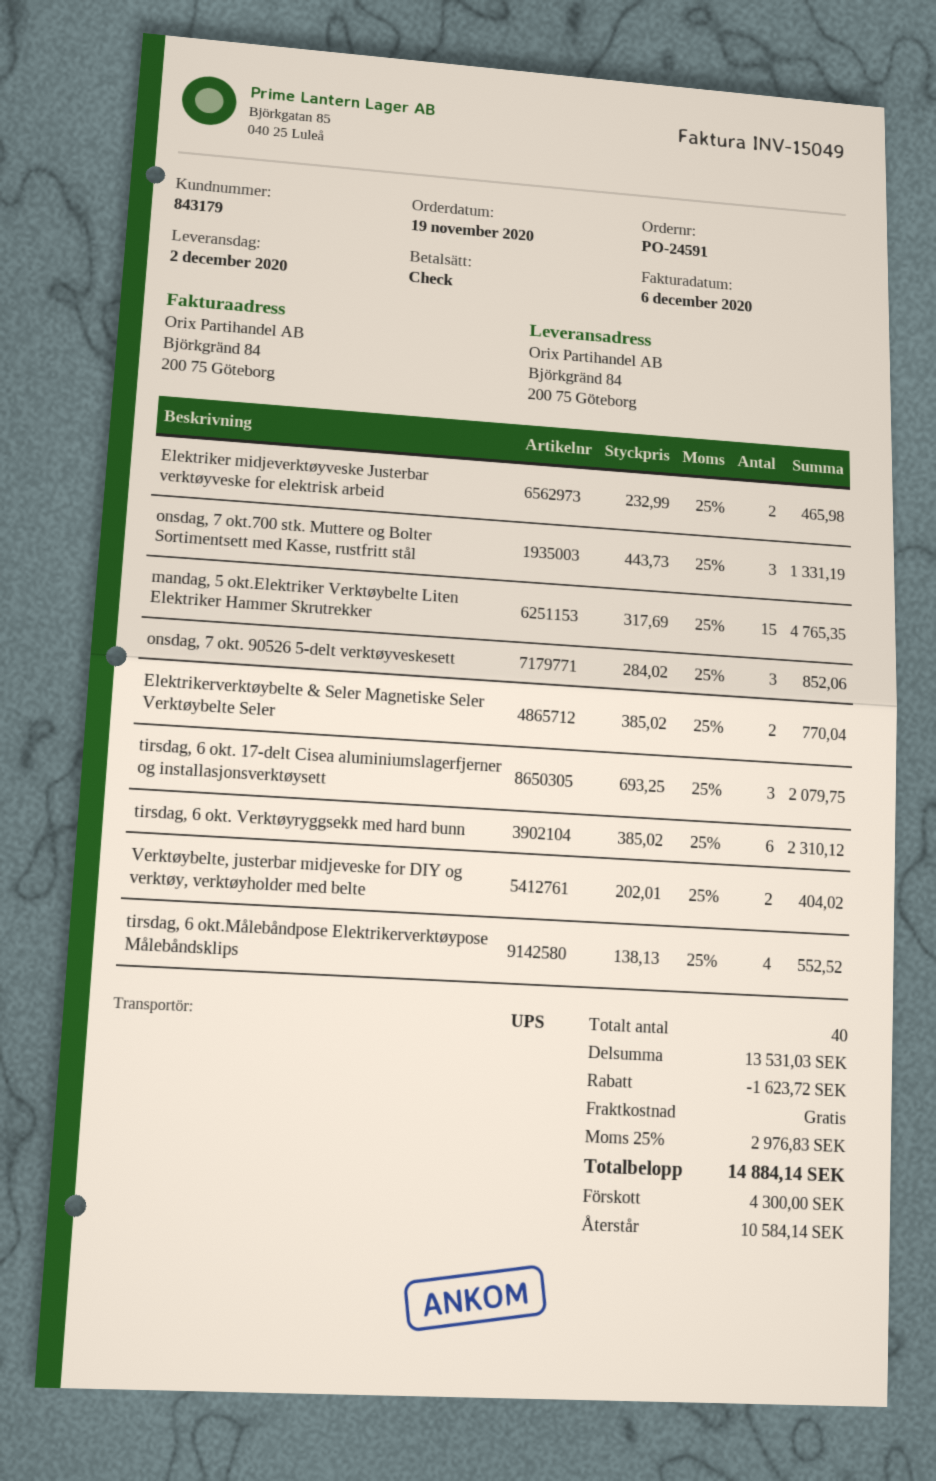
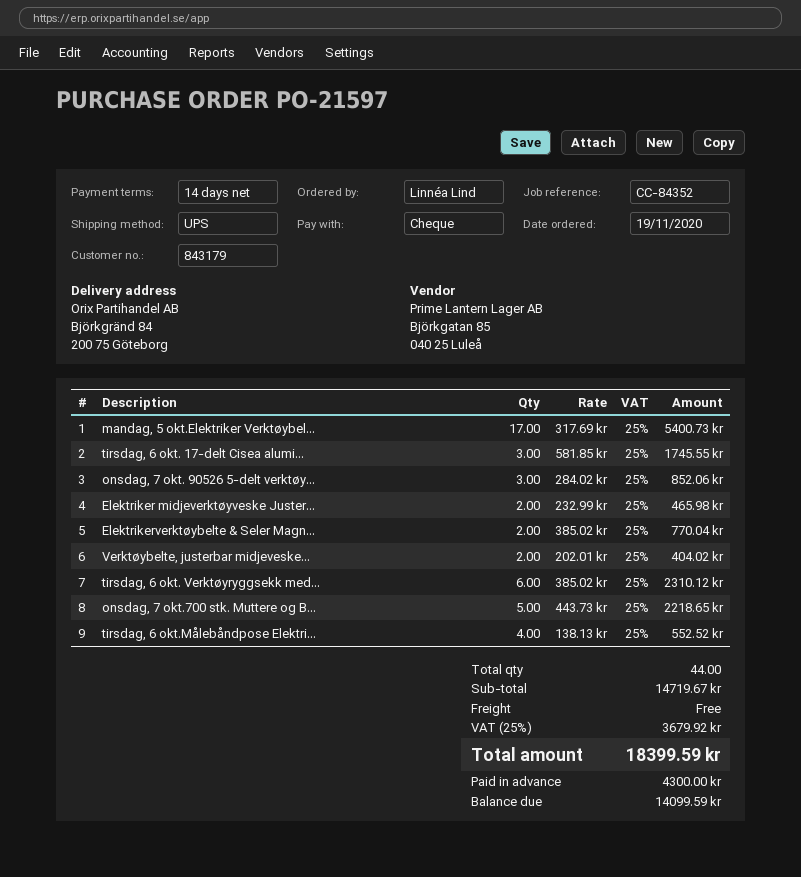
order number: PO-24591 -> PO-21597
onsdag, 7 okt.700 stk. Muttere og Bolter Sortimentsett med Kasse, rustfritt stål: 3 x 443.73 = 1331.19 -> 5 x 443.73 = 2218.65
mandag, 5 okt.Elektriker Verktøybelte Liten Elektriker Hammer Skrutrekker: 15 x 317.69 = 4765.35 -> 17 x 317.69 = 5400.73
tirsdag, 6 okt. 17-delt Cisea aluminiumslagerfjerner og installasjonsverktøysett: 3 x 693.25 = 2079.75 -> 3 x 581.85 = 1745.55
total quantity: 40 -> 44
subtotal: 13531.03 -> 14719.67
discount: 1623.72 -> none
tax: 25% = 2976.83 -> 25% = 3679.92
total: 14884.14 -> 18399.59
balance: 10584.14 -> 14099.59

